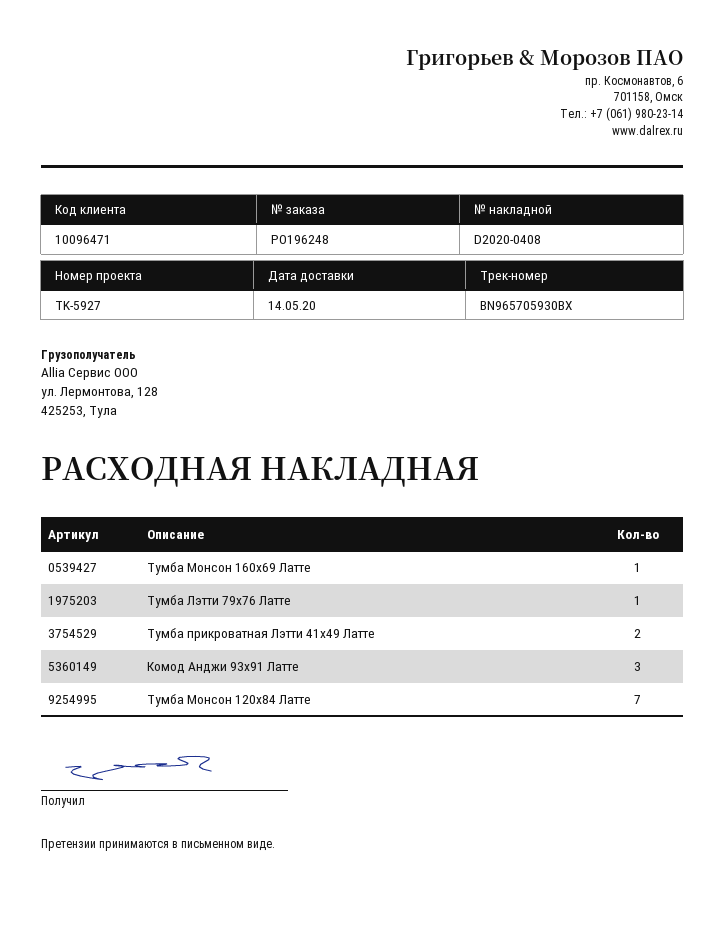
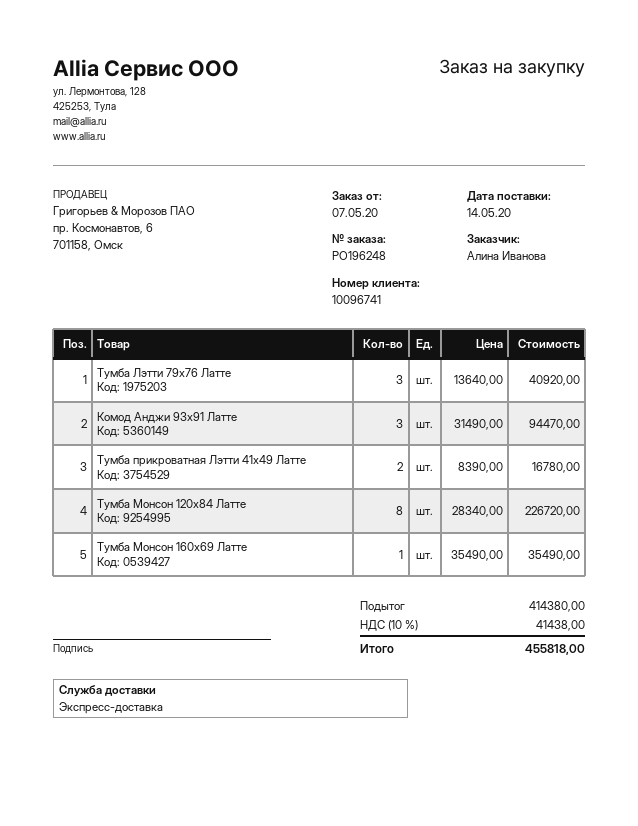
customer number: 10096471 -> 10096741
Тумба Лэтти 79x76 Латте: 1 -> 3
Тумба Монсон 120x84 Латте: 7 -> 8

